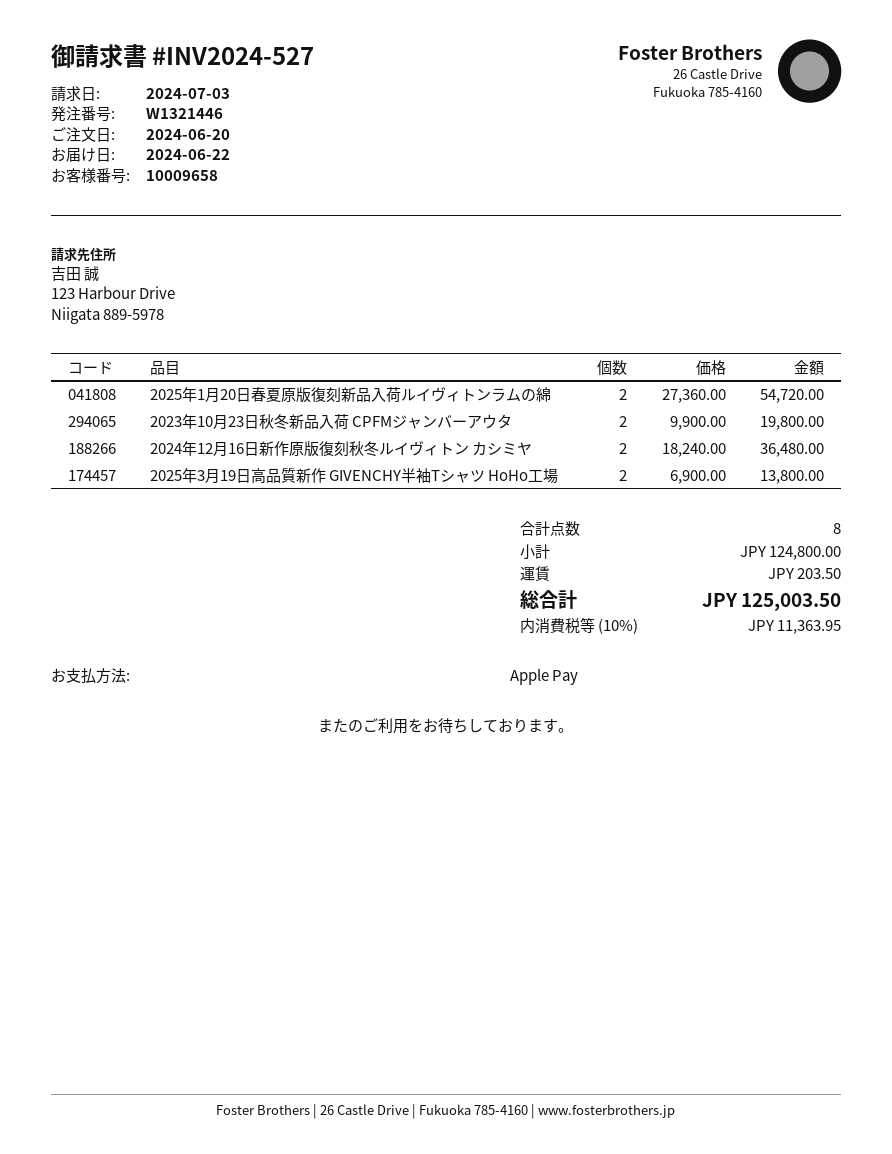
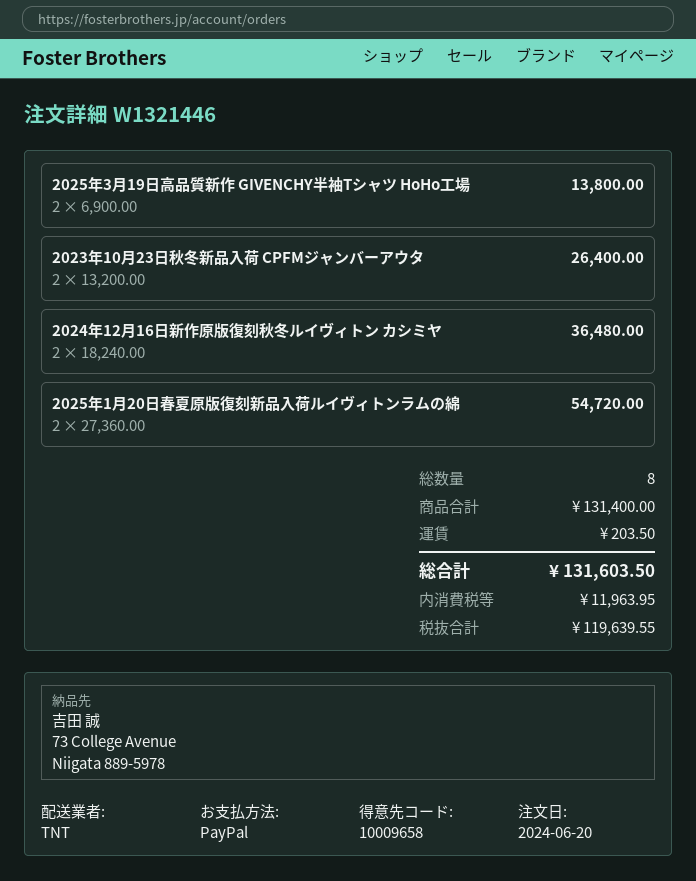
payment method: Apple Pay -> PayPal
2023年10月23日秋冬新品入荷 CPFMジャンバーアウタ: 2 x 9900.00 = 19800.00 -> 2 x 13200.00 = 26400.00
subtotal: 124800.00 -> 131400.00
tax: 11363.95 -> 11963.95
total: 125003.50 -> 131603.50

